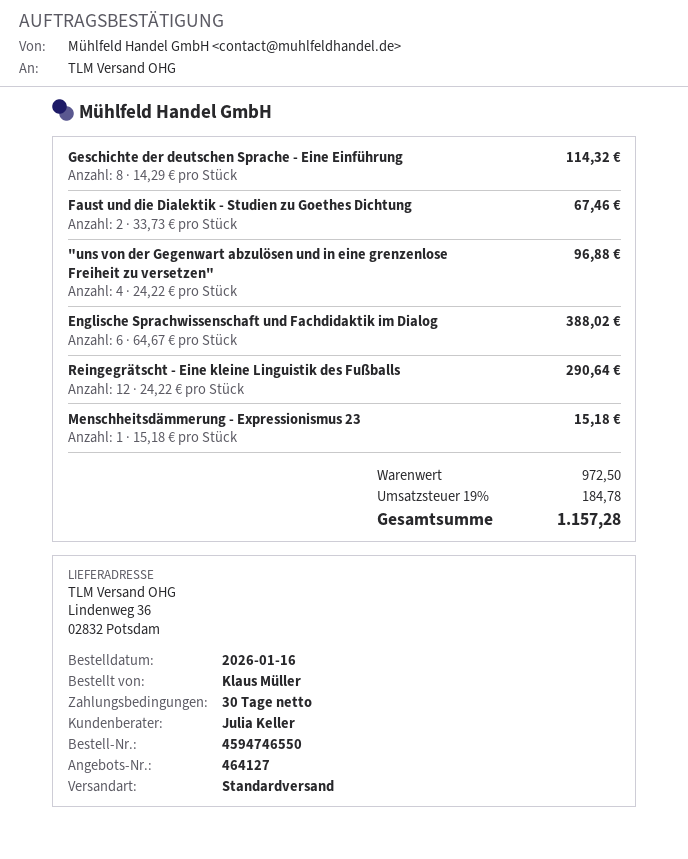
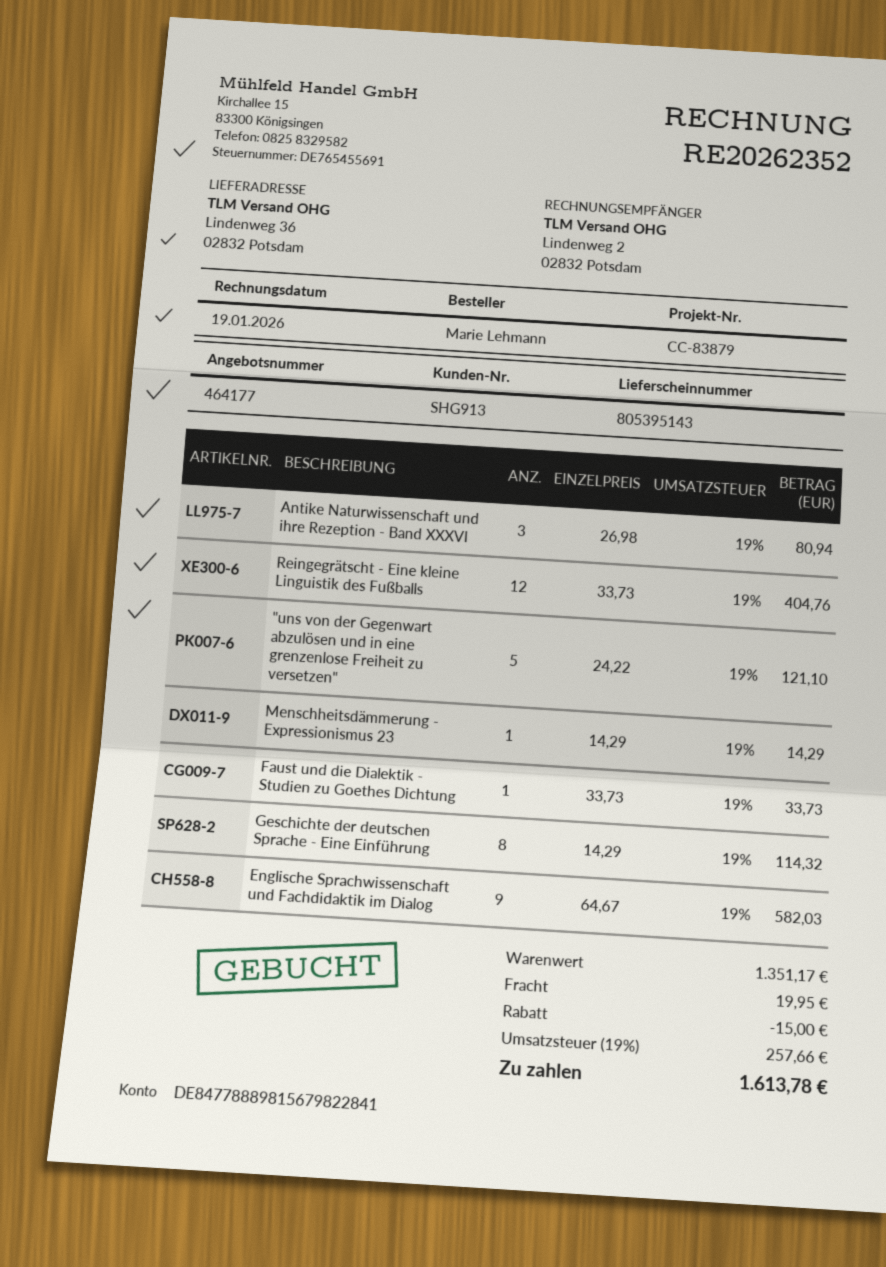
quote number: 464127 -> 464177
ordered by: Klaus Müller -> Marie Lehmann
Faust und die Dialektik - Studien zu Goethes Dichtung: 2 x 33.73 = 67.46 -> 1 x 33.73 = 33.73
"uns von der Gegenwart abzulösen und in eine grenzenlose Freiheit zu versetzen": 4 x 24.22 = 96.88 -> 5 x 24.22 = 121.10
Englische Sprachwissenschaft und Fachdidaktik im Dialog: 6 x 64.67 = 388.02 -> 9 x 64.67 = 582.03
Reingegrätscht - Eine kleine Linguistik des Fußballs: 12 x 24.22 = 290.64 -> 12 x 33.73 = 404.76
Menschheitsdämmerung - Expressionismus 23: 1 x 15.18 = 15.18 -> 1 x 14.29 = 14.29
Antike Naturwissenschaft und ihre Rezeption - Band XXXVI: none -> 3 x 26.98 = 80.94
subtotal: 972.50 -> 1351.17
discount: none -> 15.00
shipping: none -> 19.95
tax: 19% = 184.78 -> 19% = 257.66
total: 1157.28 -> 1613.78

